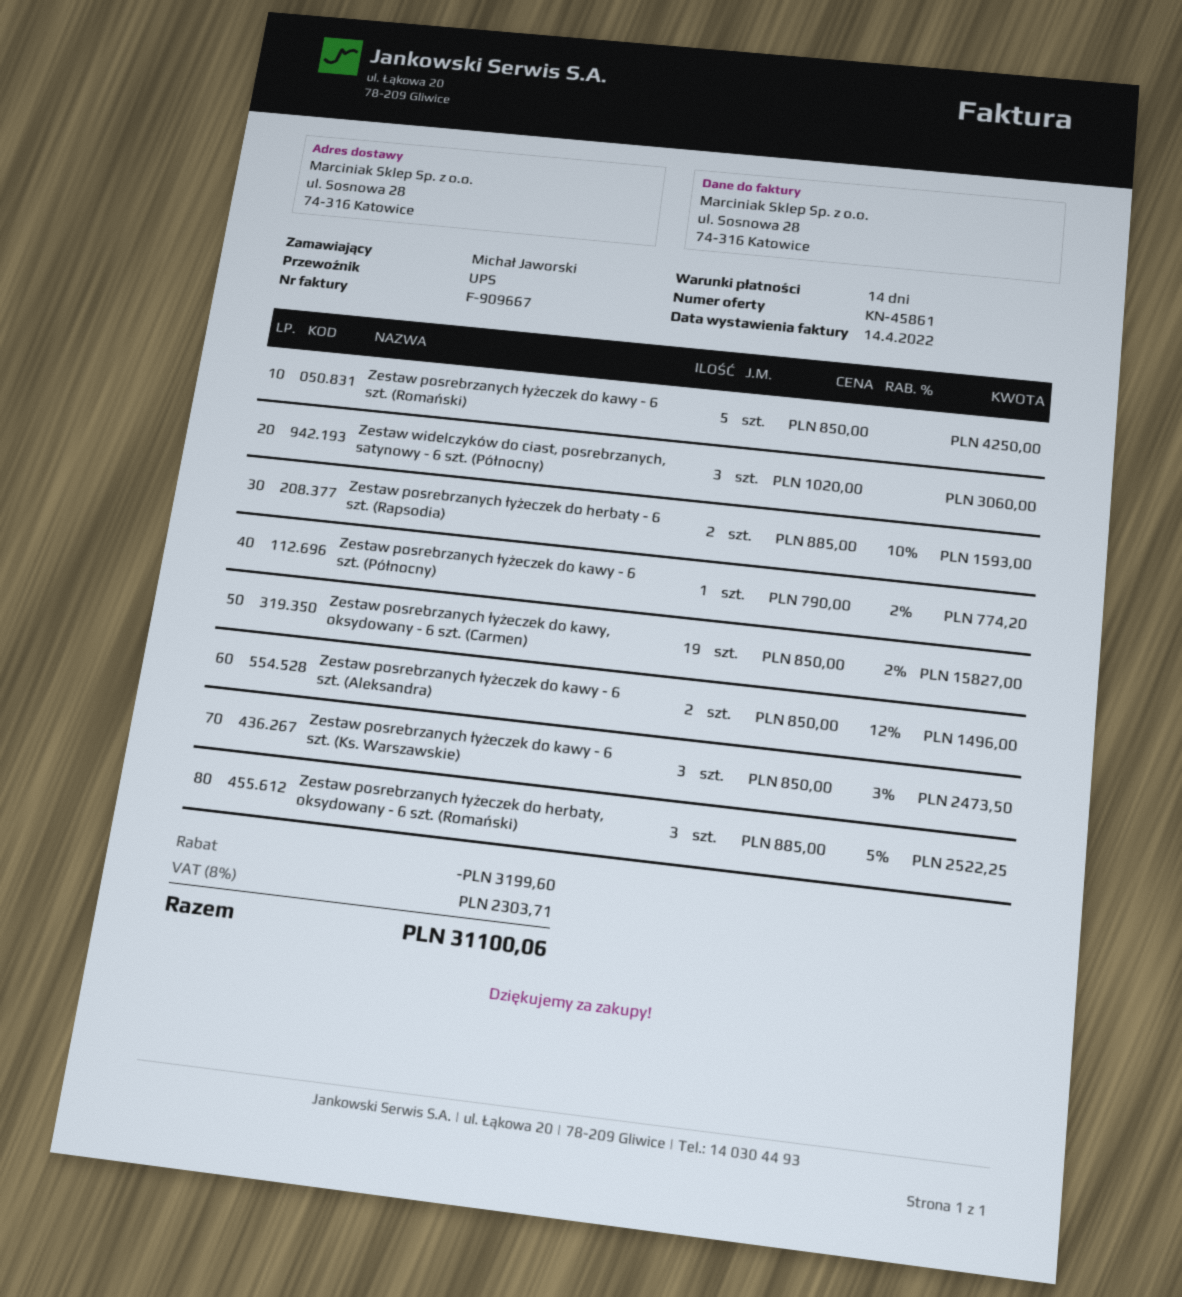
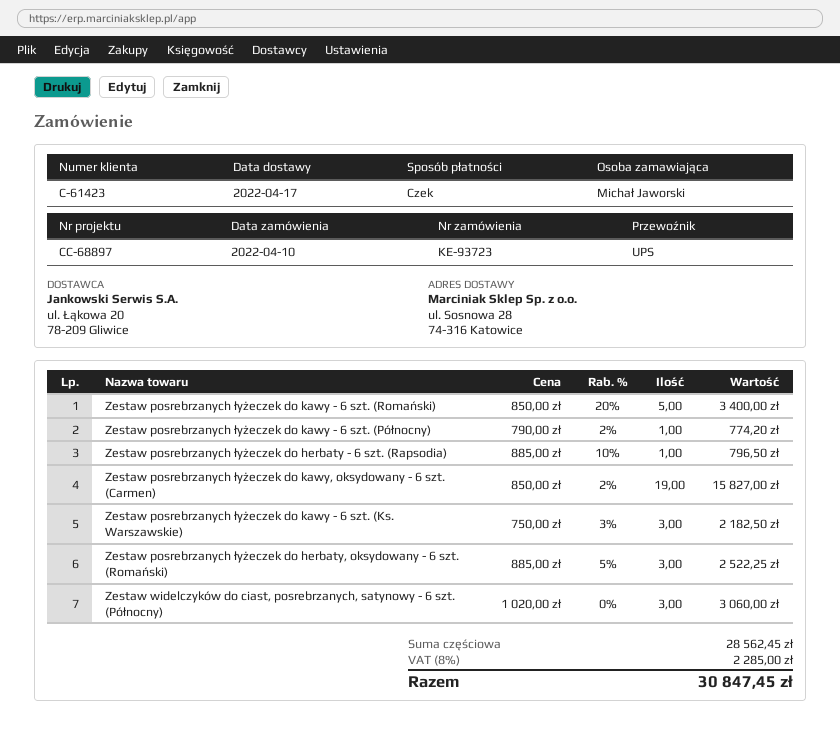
Zestaw posrebrzanych łyżeczek do kawy - 6 szt. (Romański): 5 x 850.00 = 4250.00 -> 5 x 850.00 - 20% = 3400.00
Zestaw posrebrzanych łyżeczek do herbaty - 6 szt. (Rapsodia): 2 x 885.00 - 10% = 1593.00 -> 1 x 885.00 - 10% = 796.50
Zestaw posrebrzanych łyżeczek do kawy - 6 szt. (Aleksandra): 2 x 850.00 - 12% = 1496.00 -> none
Zestaw posrebrzanych łyżeczek do kawy - 6 szt. (Ks. Warszawskie): 3 x 850.00 - 3% = 2473.50 -> 3 x 750.00 - 3% = 2182.50
discount: 3199.60 -> none
tax: 8% = 2303.71 -> 8% = 2285.00
total: 31100.06 -> 30847.45

